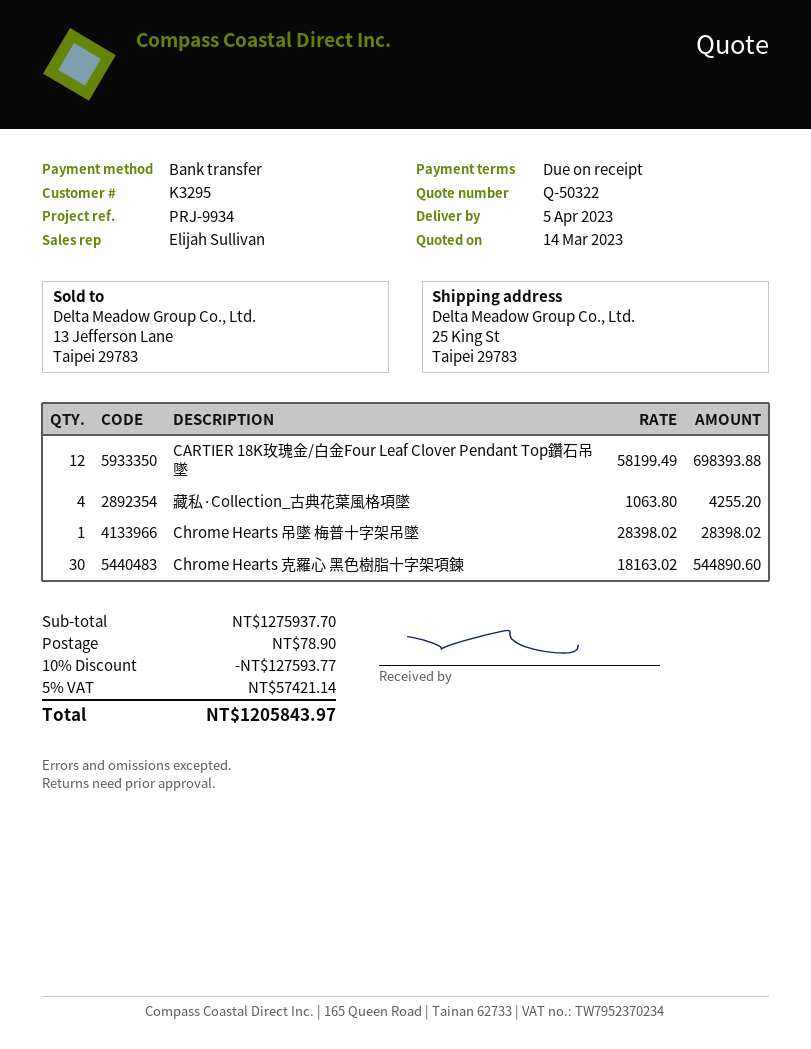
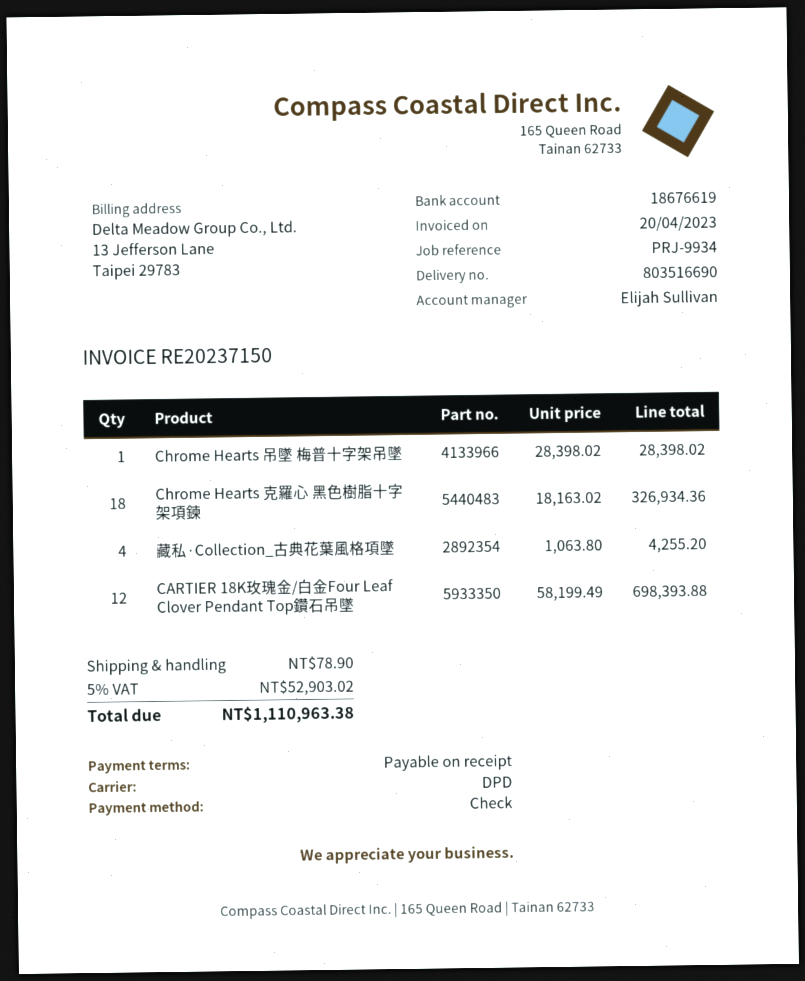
payment method: bank transfer -> cheque
Chrome Hearts 克羅心 黑色樹脂十字架項鍊: 30 x 18163.02 = 544890.60 -> 18 x 18163.02 = 326934.36
discount: 10% = 127593.77 -> none
tax: 5% = 57421.14 -> 5% = 52903.02
total: 1205843.97 -> 1110963.38

